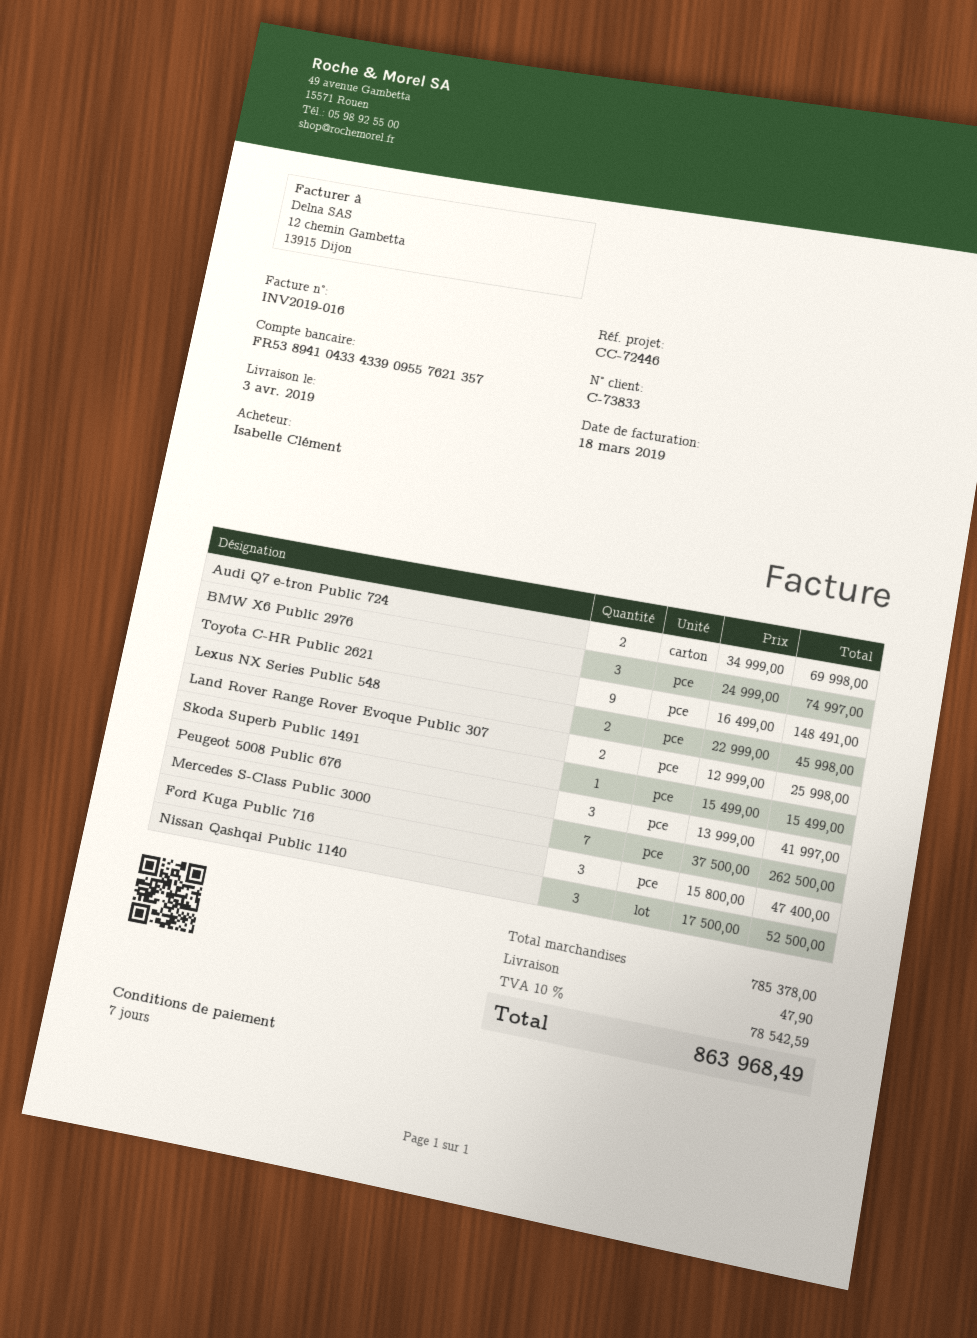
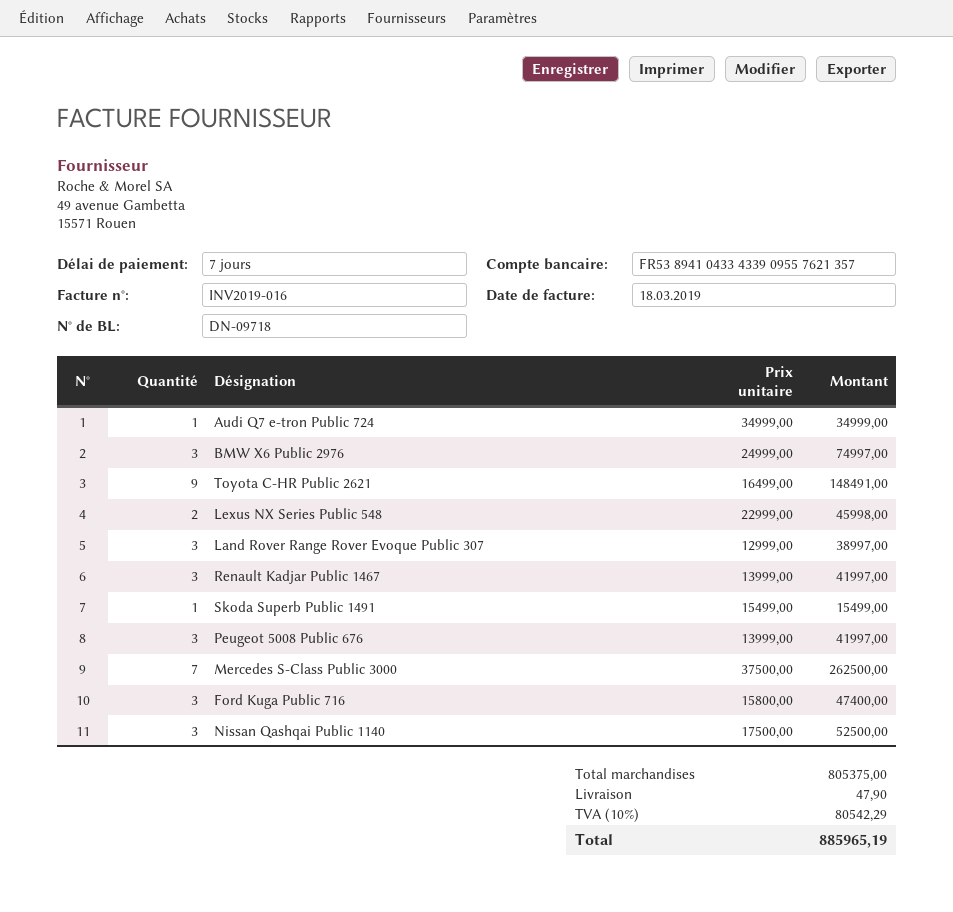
Audi Q7 e-tron Public 724: 2 x 34999.00 = 69998.00 -> 1 x 34999.00 = 34999.00
Land Rover Range Rover Evoque Public 307: 2 x 12999.00 = 25998.00 -> 3 x 12999.00 = 38997.00
Renault Kadjar Public 1467: none -> 3 x 13999.00 = 41997.00
subtotal: 785378.00 -> 805375.00
tax: 10% = 78542.59 -> 10% = 80542.29
total: 863968.49 -> 885965.19

